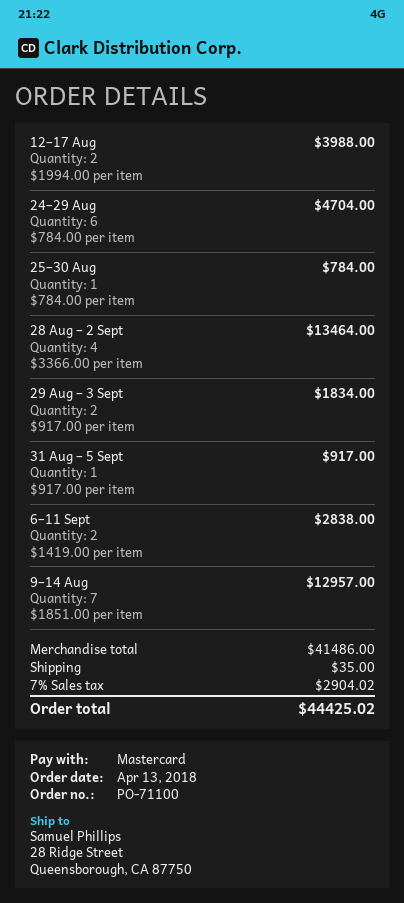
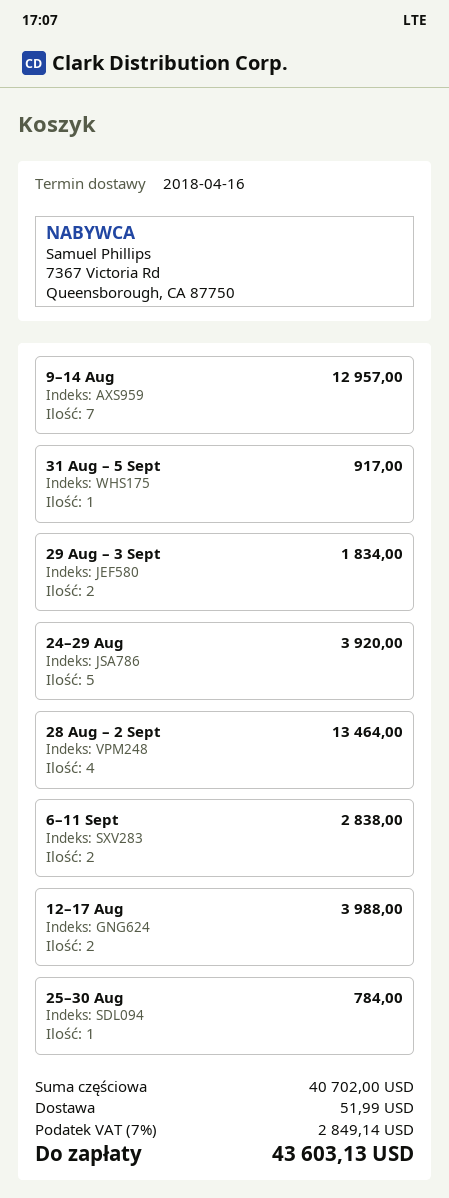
24–29 Aug: 6 for 4704.00 -> 5 for 3920.00
subtotal: 41486.00 -> 40702.00
shipping: 35.00 -> 51.99
tax: 7% = 2904.02 -> 7% = 2849.14
total: 44425.02 -> 43603.13

